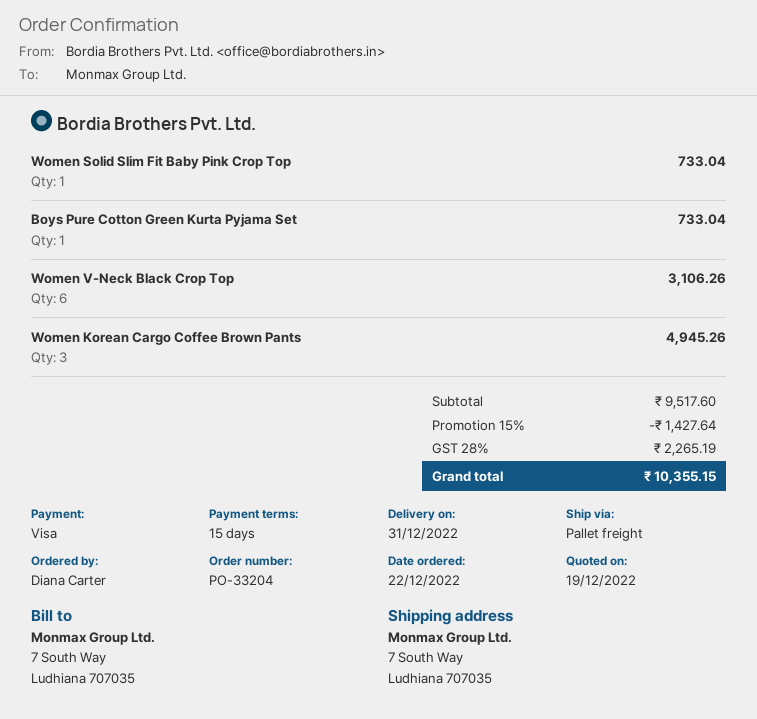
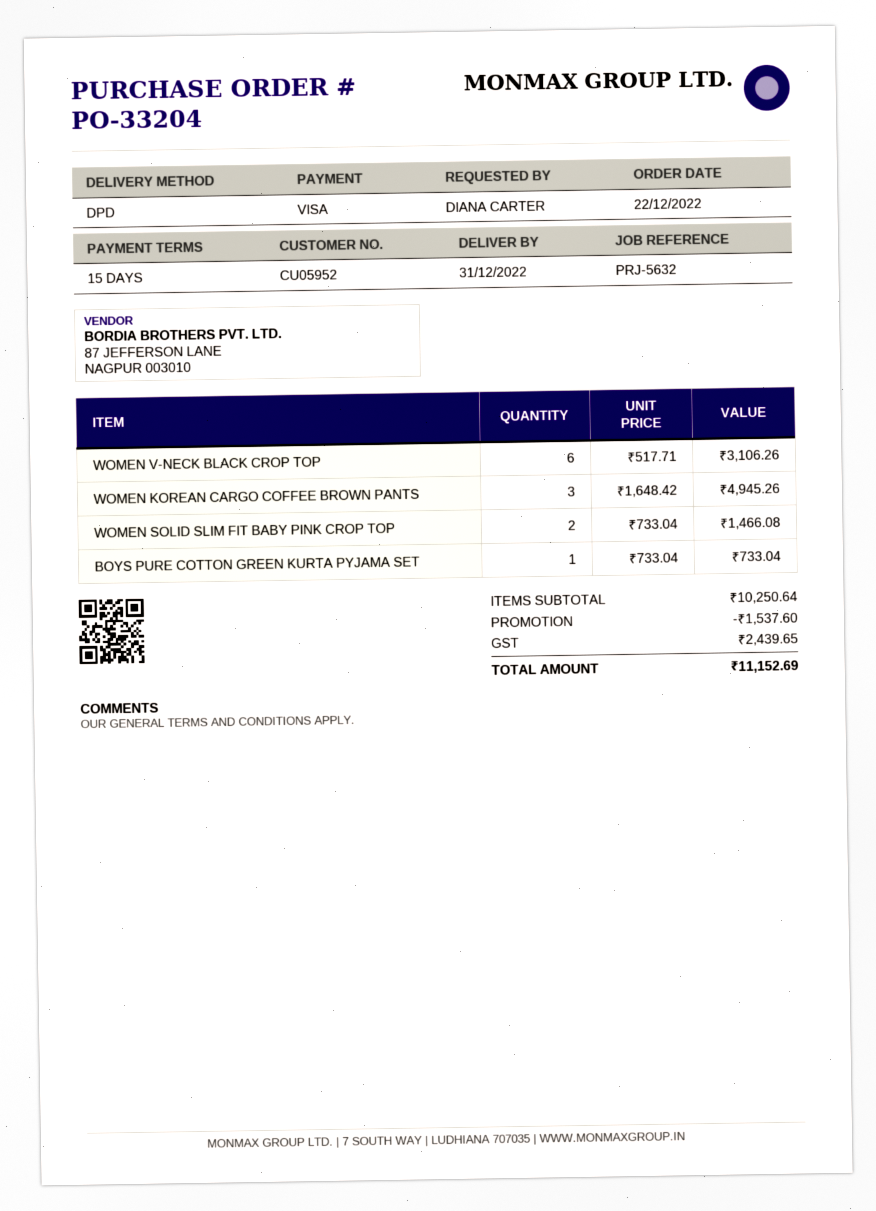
shipping method: pallet freight -> DPD
Women Solid Slim Fit Baby Pink Crop Top: 1 for 733.04 -> 2 for 1466.08
subtotal: 9517.60 -> 10250.64
discount: 1427.64 -> 1537.60
tax: 2265.19 -> 2439.65
total: 10355.15 -> 11152.69

